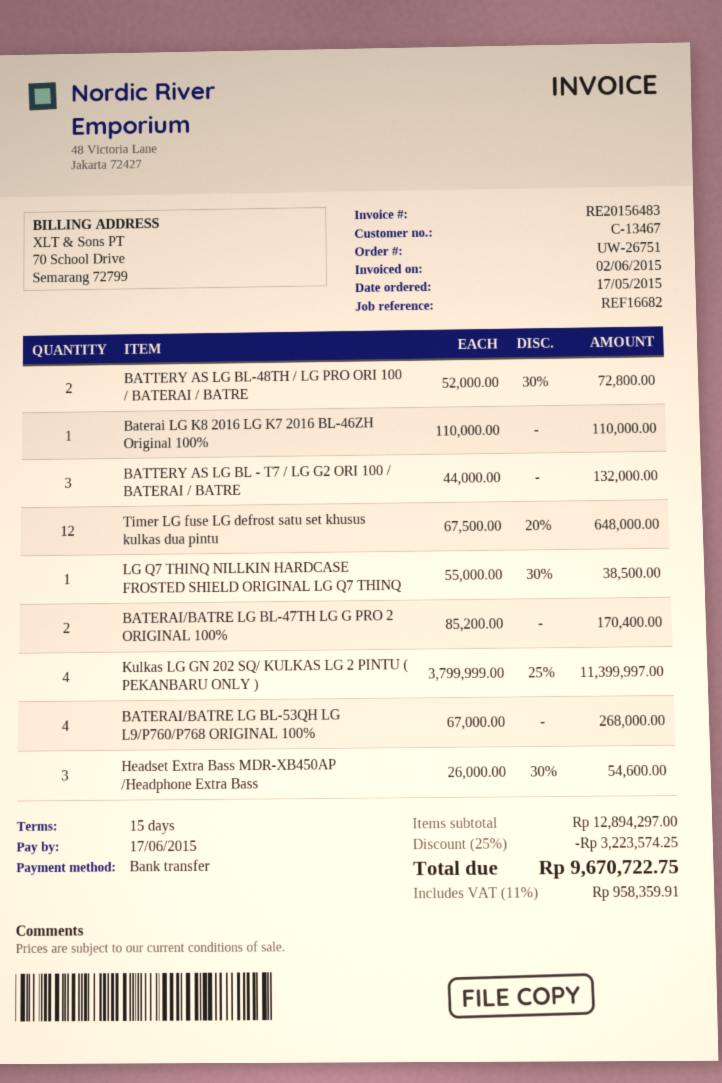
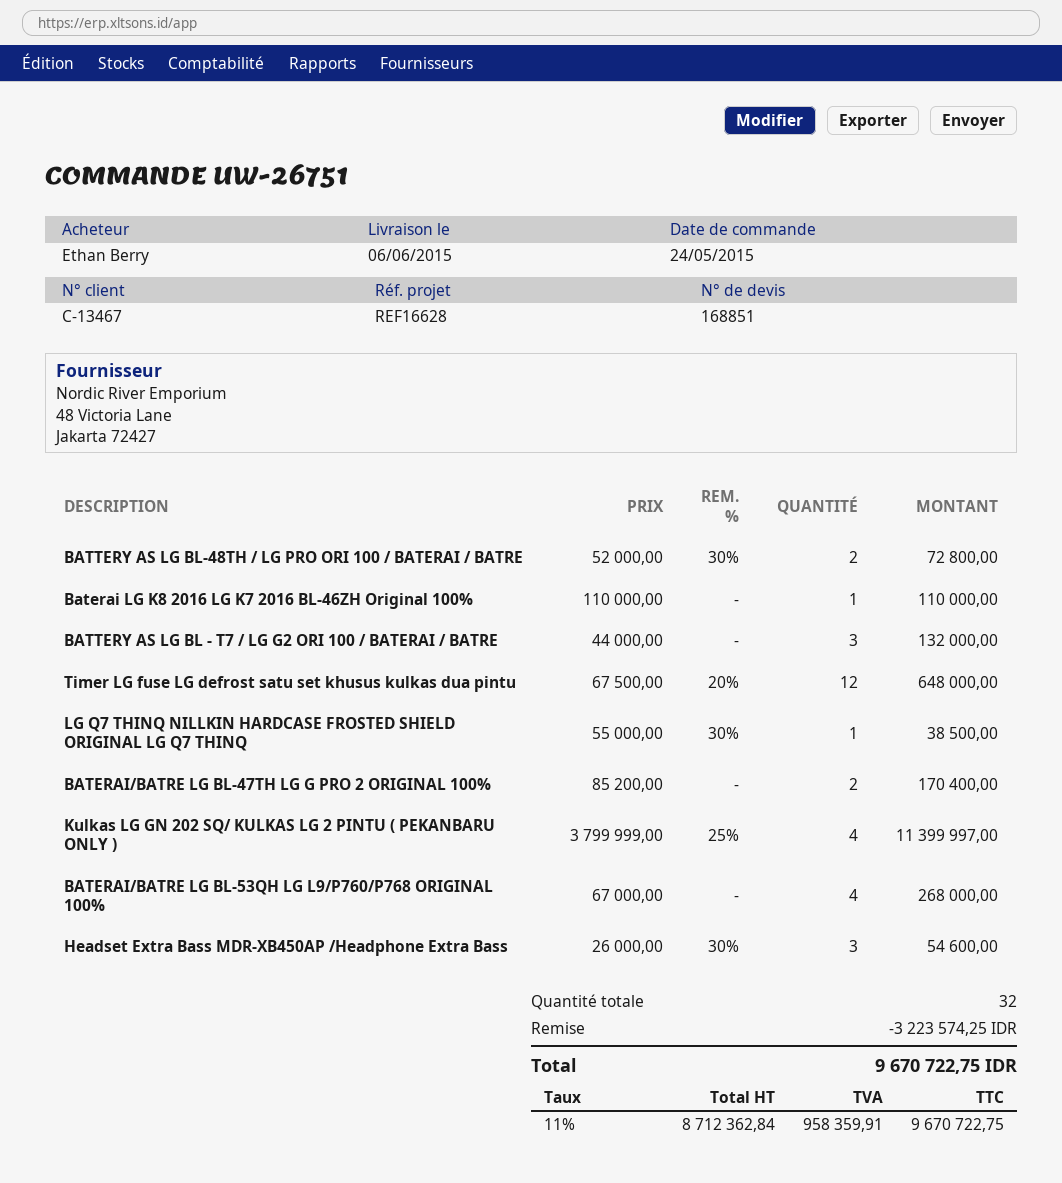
order date: 2015-05-17 -> 2015-05-24
reference: REF16682 -> REF16628

